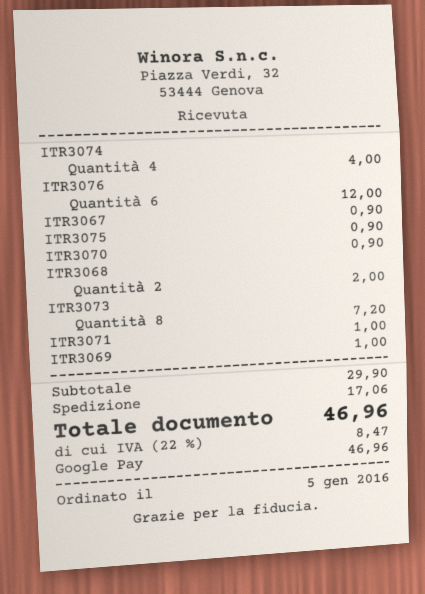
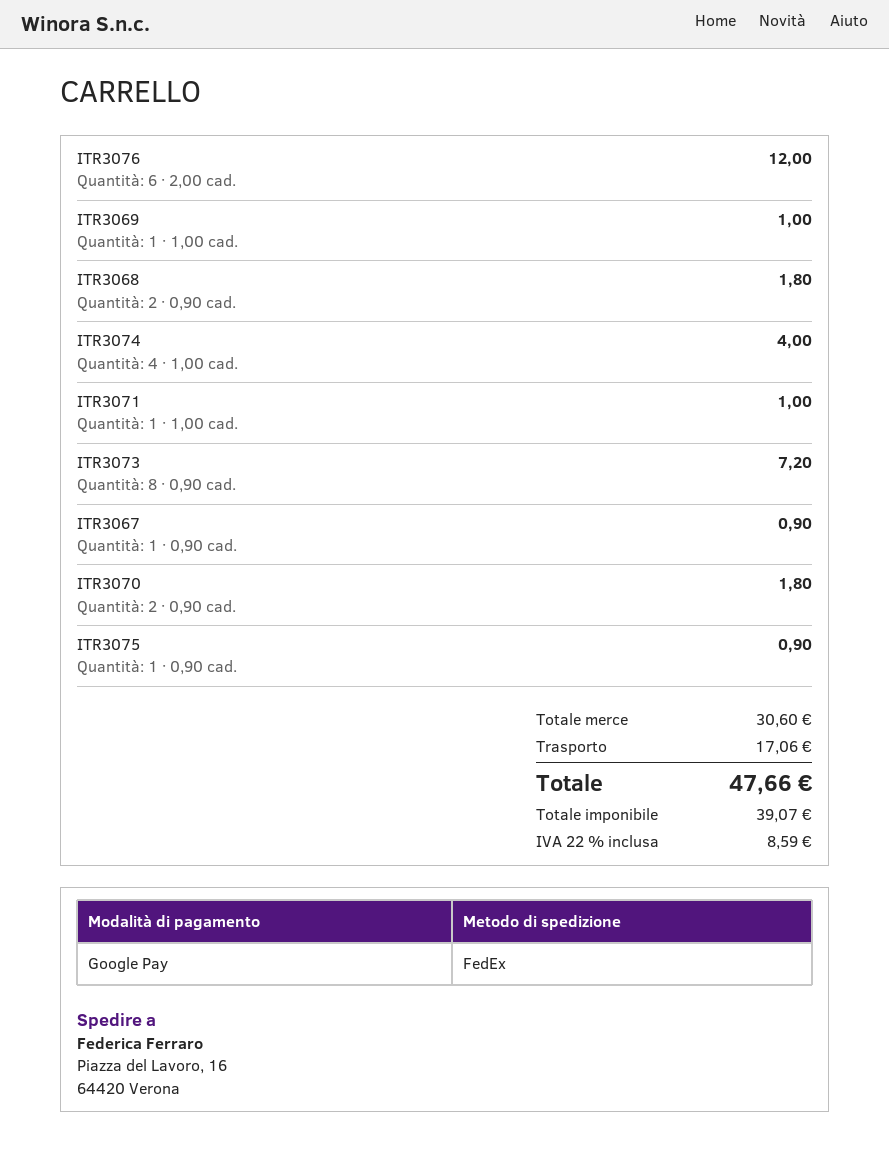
ITR3070: 1 for 0.90 -> 2 for 1.80
ITR3068: 2 for 2.00 -> 2 for 1.80
subtotal: 29.90 -> 30.60
tax: 22% = 8.47 -> 22% = 8.59
total: 46.96 -> 47.66

